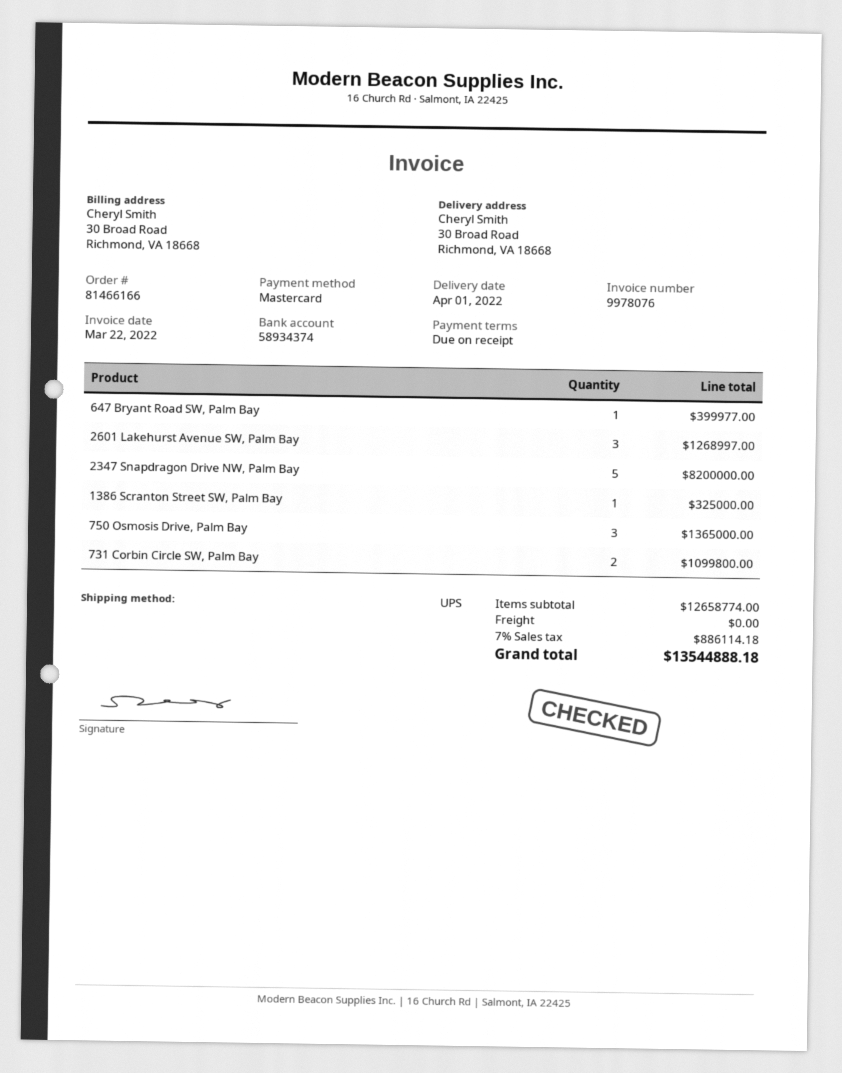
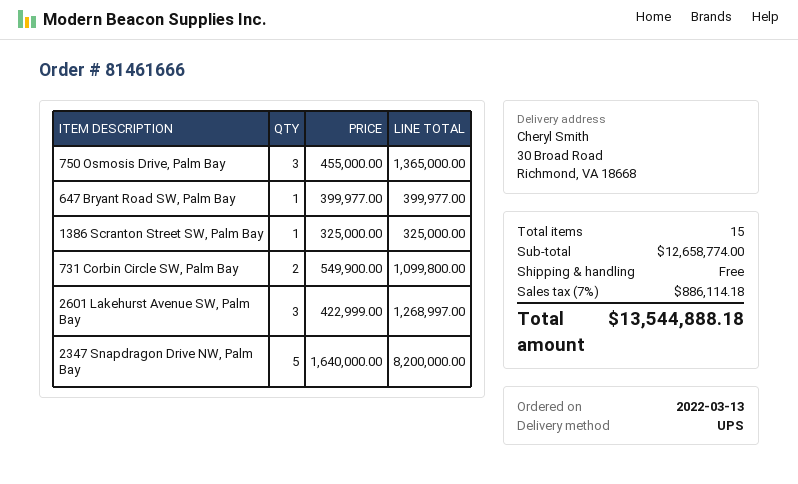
order number: 81466166 -> 81461666

